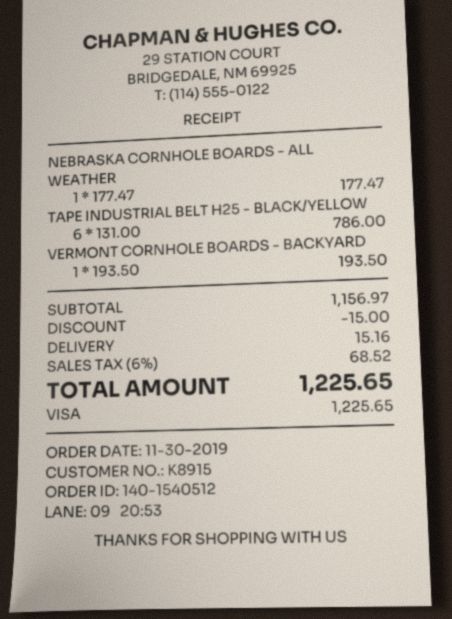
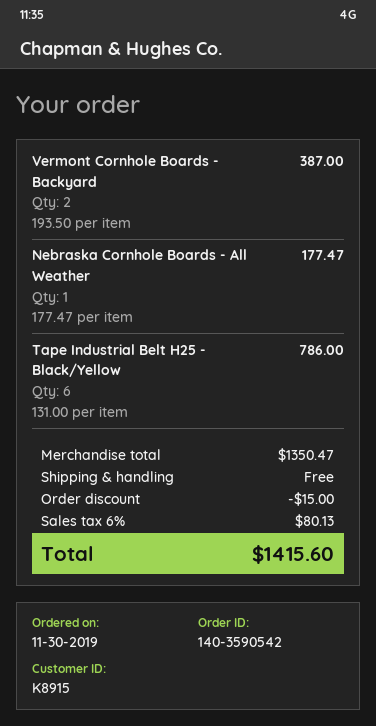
order number: 140-1540512 -> 140-3590542
VERMONT CORNHOLE BOARDS - BACKYARD: 1 x 193.50 = 193.50 -> 2 x 193.50 = 387.00
subtotal: 1156.97 -> 1350.47
shipping: 15.16 -> 0.00
tax: 6% = 68.52 -> 6% = 80.13
total: 1225.65 -> 1415.60

